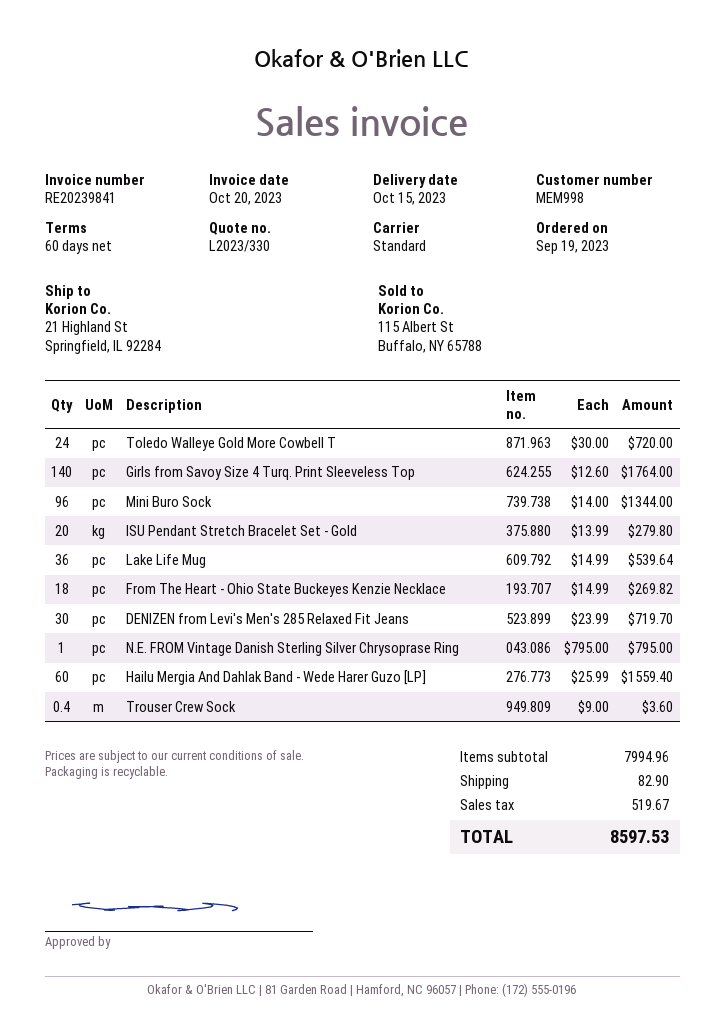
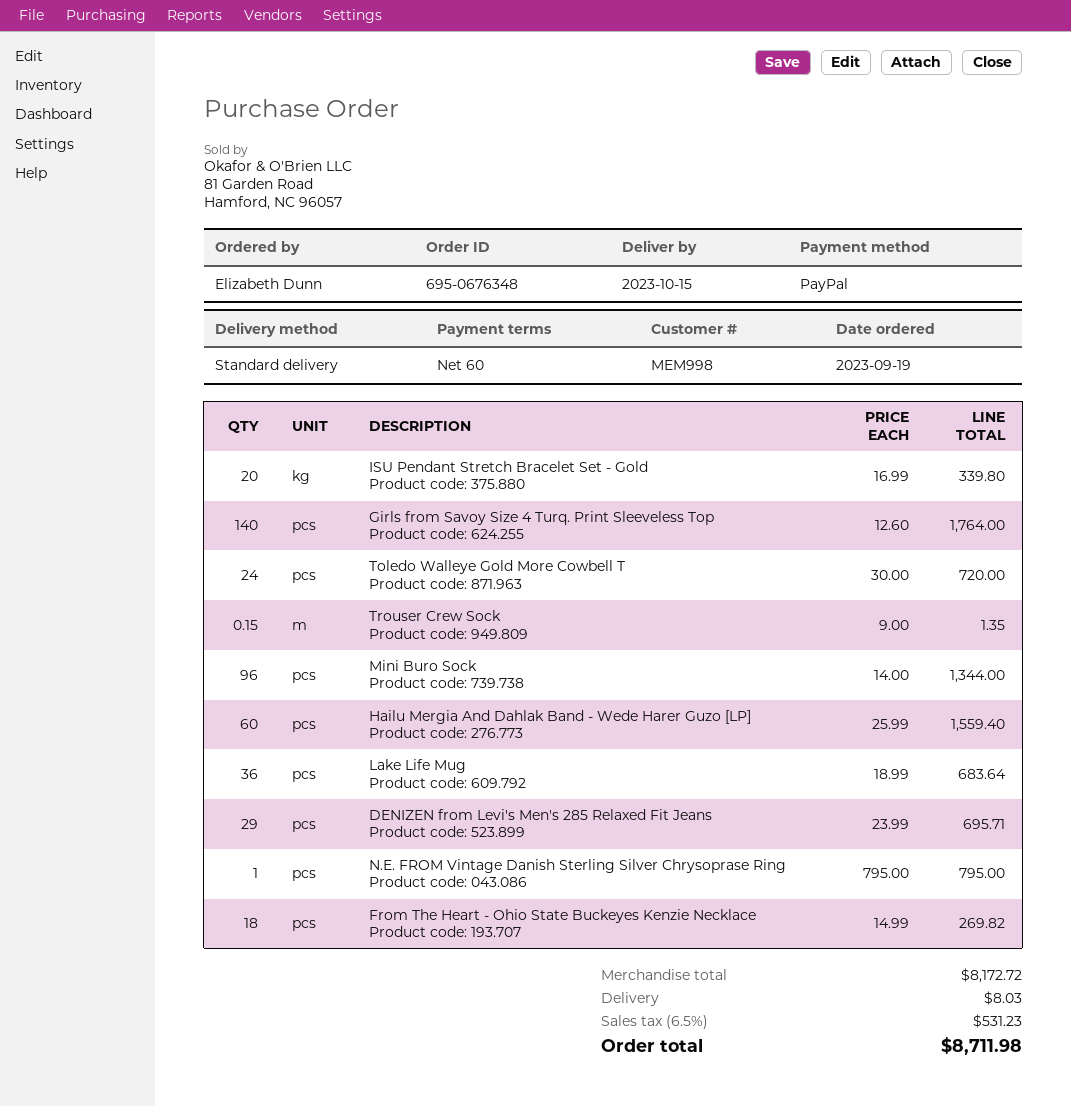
ISU Pendant Stretch Bracelet Set - Gold: 20 x 13.99 = 279.80 -> 20 x 16.99 = 339.80
Lake Life Mug: 36 x 14.99 = 539.64 -> 36 x 18.99 = 683.64
DENIZEN from Levi's Men's 285 Relaxed Fit Jeans: 30 x 23.99 = 719.70 -> 29 x 23.99 = 695.71
Trouser Crew Sock: 0.4 x 9.00 = 3.60 -> 0.15 x 9.00 = 1.35
subtotal: 7994.96 -> 8172.72
shipping: 82.90 -> 8.03
tax: 519.67 -> 531.23
total: 8597.53 -> 8711.98

